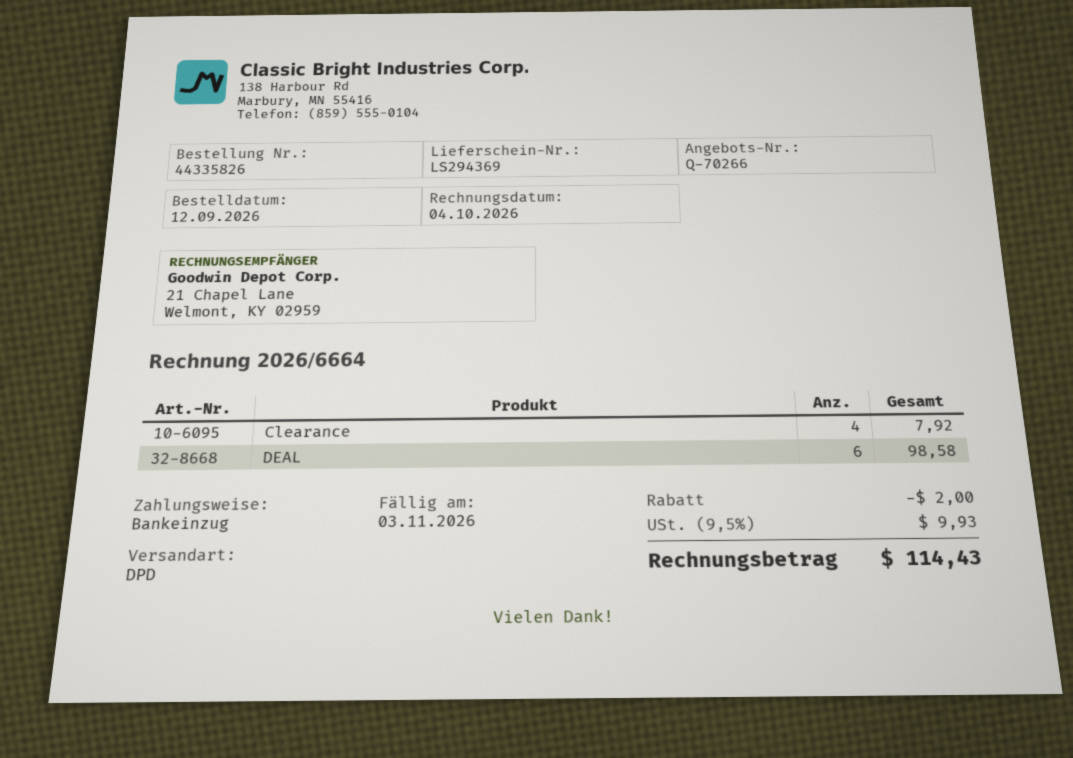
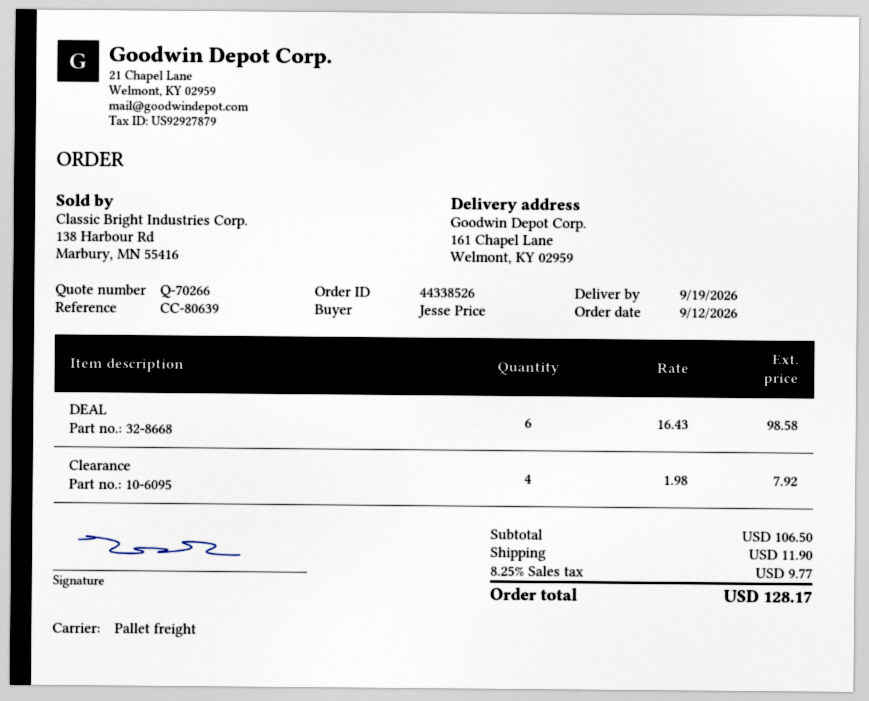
order number: 44335826 -> 44338526
shipping method: DPD -> pallet freight
discount: 2.00 -> none
shipping: none -> 11.90
tax: 9.5% = 9.93 -> 8.25% = 9.77
total: 114.43 -> 128.17

